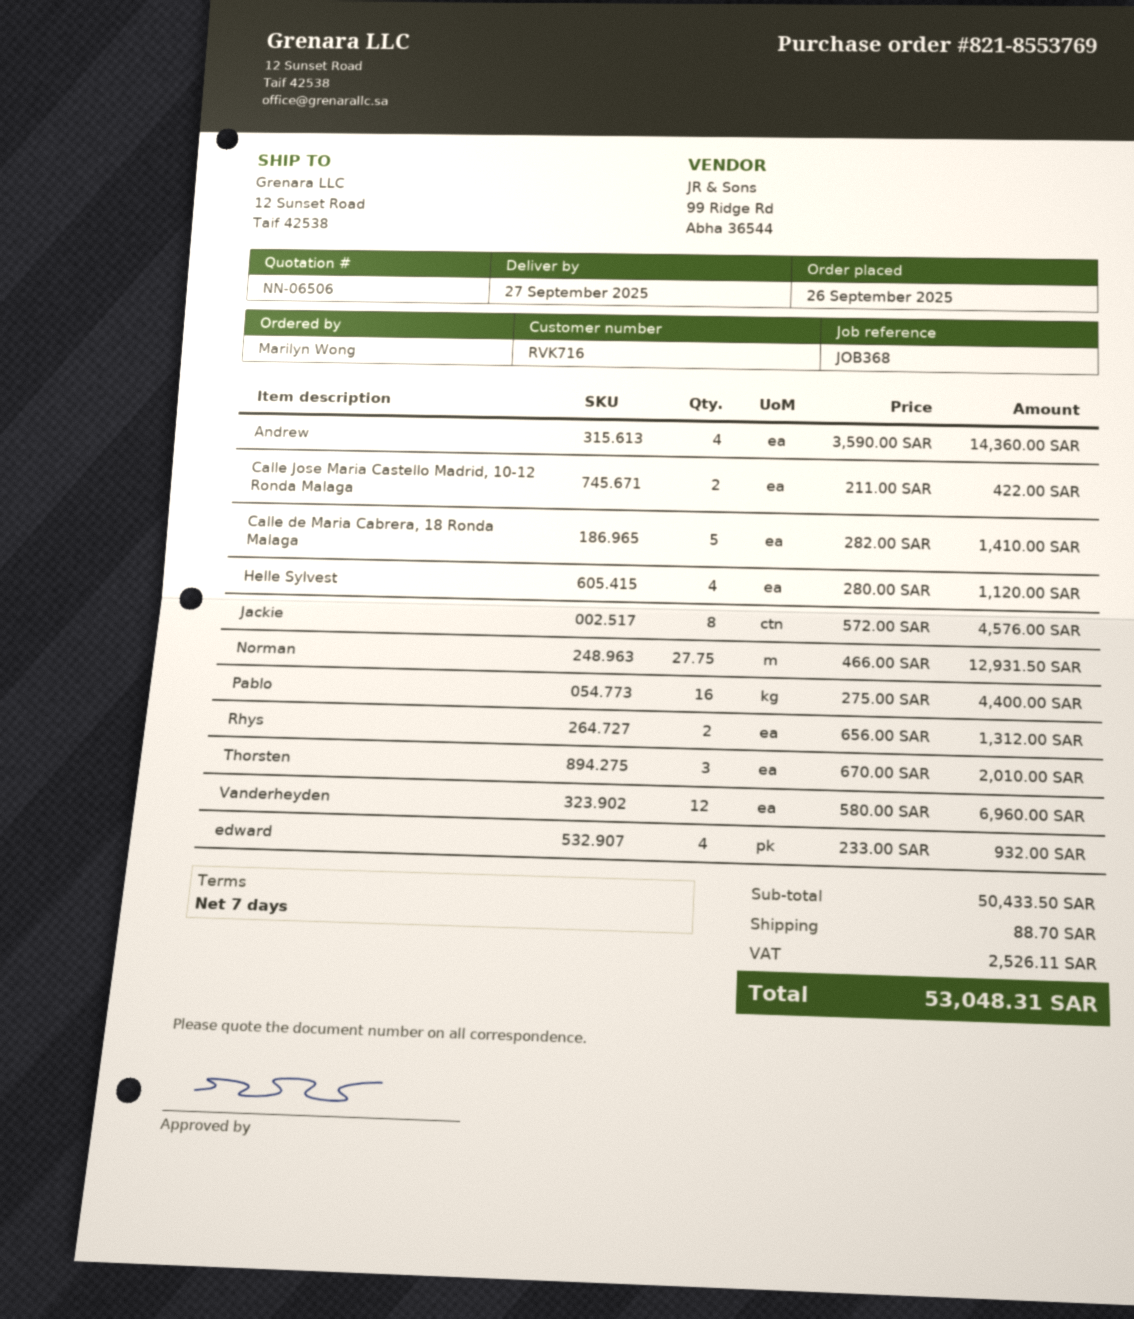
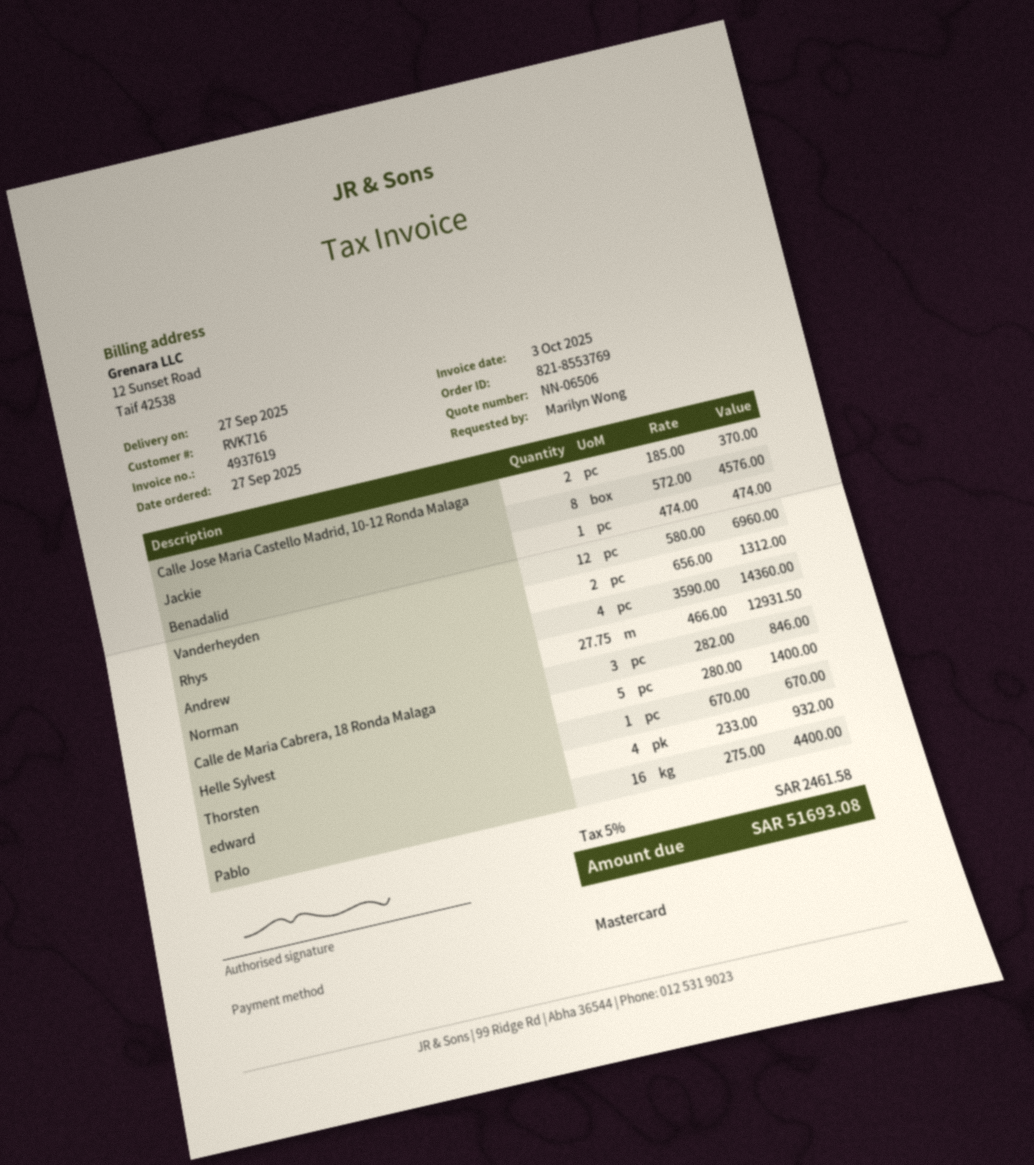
order date: 2025-09-26 -> 2025-09-27
Calle Jose Maria Castello Madrid, 10-12 Ronda Malaga: 2 x 211.00 = 422.00 -> 2 x 185.00 = 370.00
Calle de Maria Cabrera, 18 Ronda Malaga: 5 x 282.00 = 1410.00 -> 3 x 282.00 = 846.00
Helle Sylvest: 4 x 280.00 = 1120.00 -> 5 x 280.00 = 1400.00
Thorsten: 3 x 670.00 = 2010.00 -> 1 x 670.00 = 670.00
Benadalid: none -> 1 x 474.00 = 474.00
shipping: 88.70 -> none
tax: 2526.11 -> 2461.58
total: 53048.31 -> 51693.08

